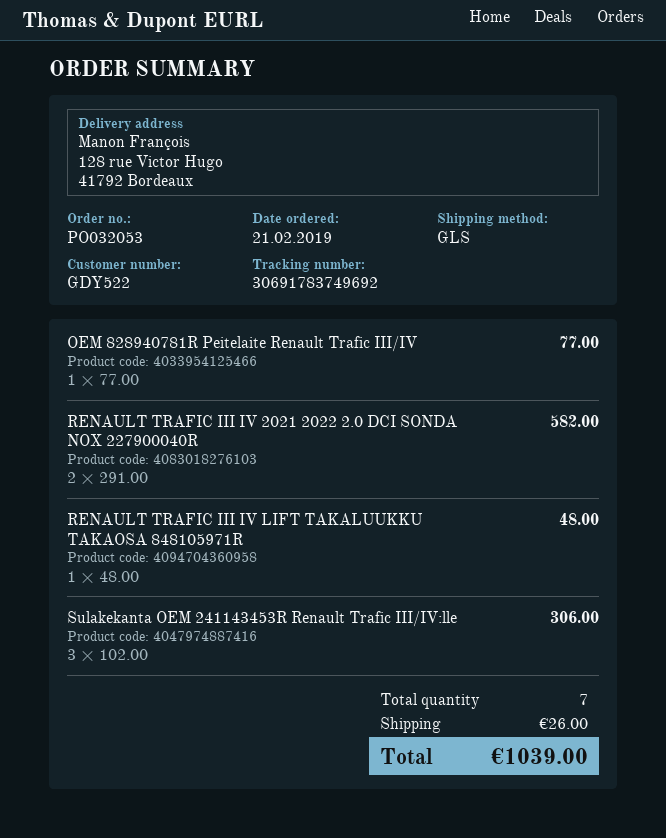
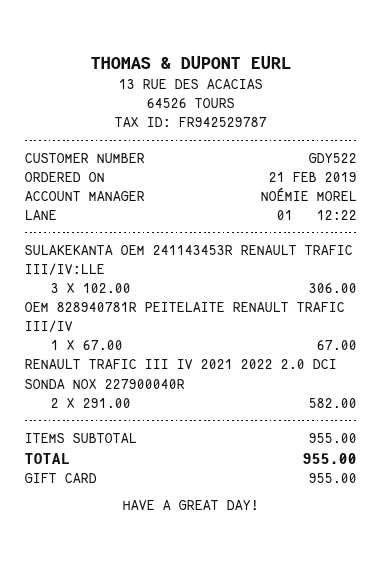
OEM 828940781R Peitelaite Renault Trafic III/IV: 1 x 77.00 = 77.00 -> 1 x 67.00 = 67.00
RENAULT TRAFIC III IV LIFT TAKALUUKKU TAKAOSA 848105971R: 1 x 48.00 = 48.00 -> none
shipping: 26.00 -> none
total: 1039.00 -> 955.00

